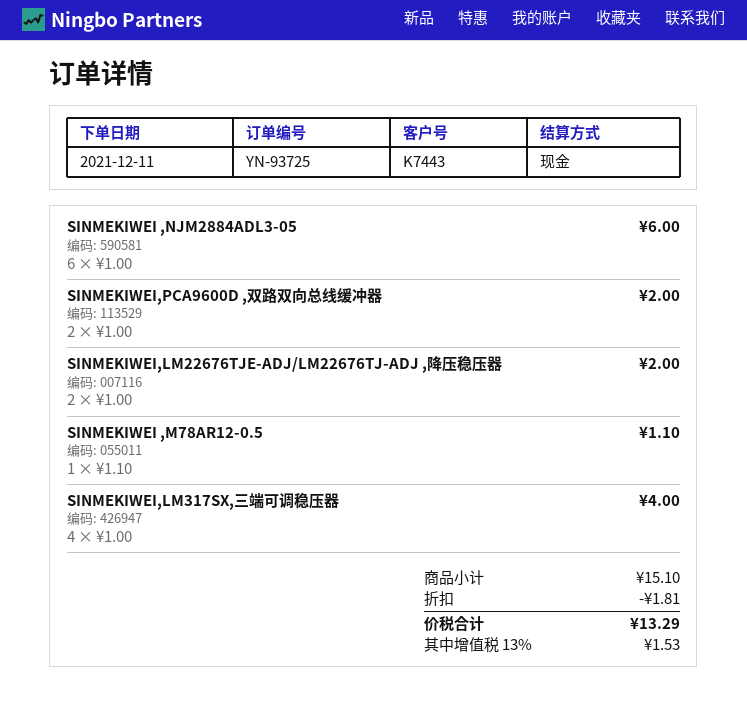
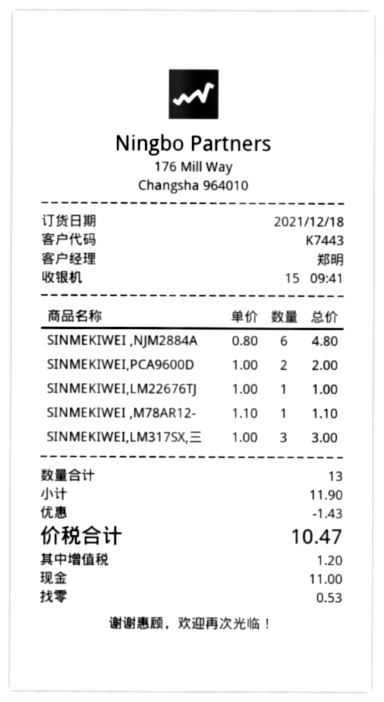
order date: 2021-12-11 -> 2021-12-18
SINMEKIWEI ,NJM2884ADL3-05: 6 x 1.00 = 6.00 -> 6 x 0.80 = 4.80
SINMEKIWEI,LM22676TJE-ADJ/LM22676TJ-ADJ ,降压稳压器: 2 x 1.00 = 2.00 -> 1 x 1.00 = 1.00
SINMEKIWEI,LM317SX,三端可调稳压器: 4 x 1.00 = 4.00 -> 3 x 1.00 = 3.00
subtotal: 15.10 -> 11.90
discount: 1.81 -> 1.43
tax: 1.53 -> 1.20
total: 13.29 -> 10.47

